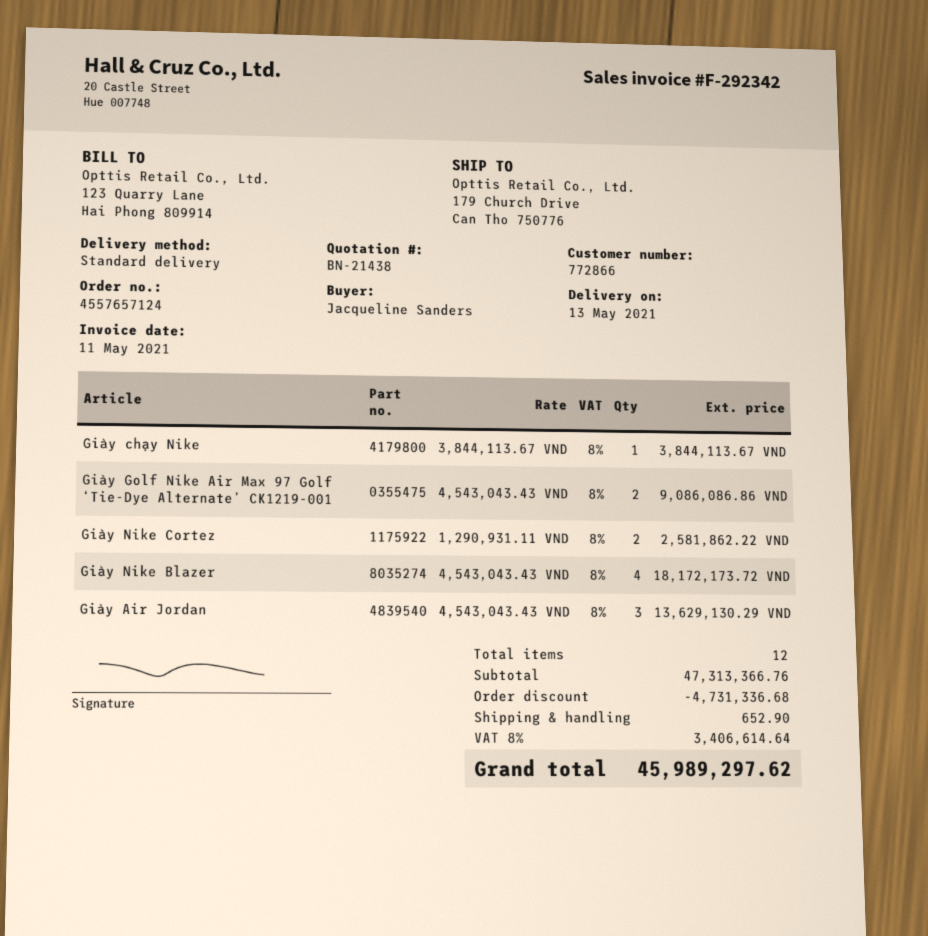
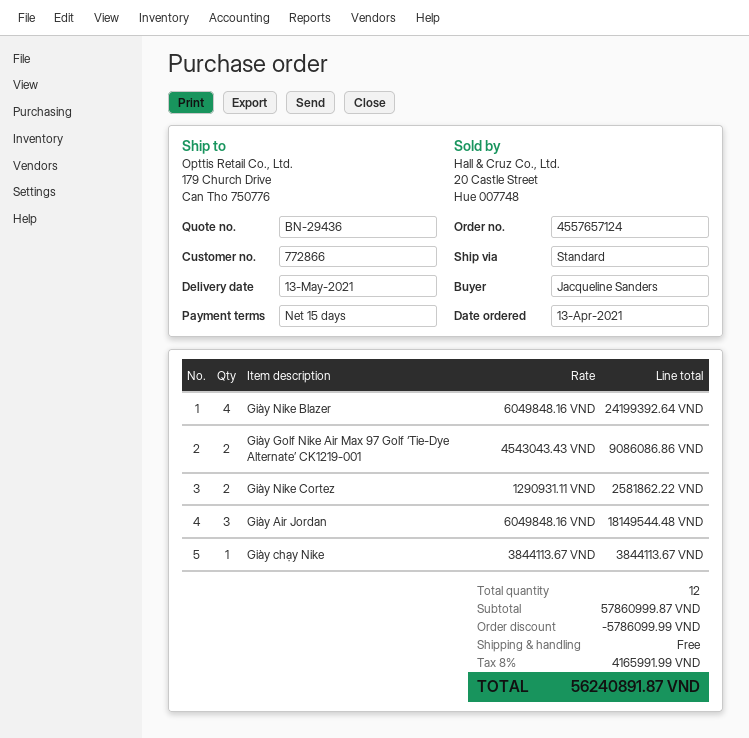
quote number: BN-21438 -> BN-29436
Giày Nike Blazer: 4 x 4543043.43 = 18172173.72 -> 4 x 6049848.16 = 24199392.64
Giày Air Jordan: 3 x 4543043.43 = 13629130.29 -> 3 x 6049848.16 = 18149544.48
subtotal: 47313366.76 -> 57860999.87
discount: 4731336.68 -> 5786099.99
shipping: 652.90 -> 0.00
tax: 8% = 3406614.64 -> 8% = 4165991.99
total: 45989297.62 -> 56240891.87

